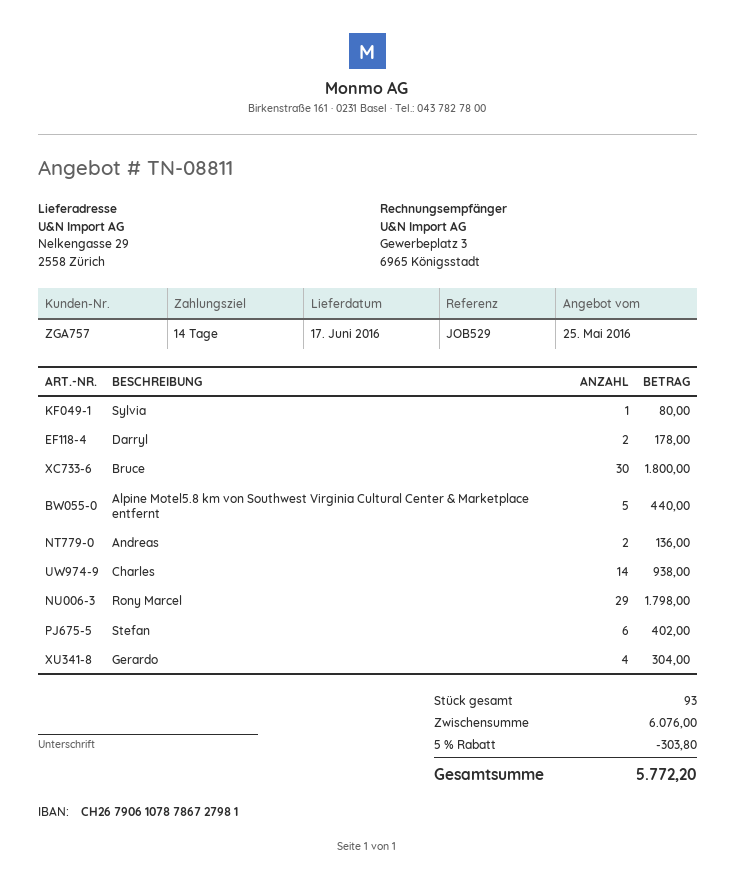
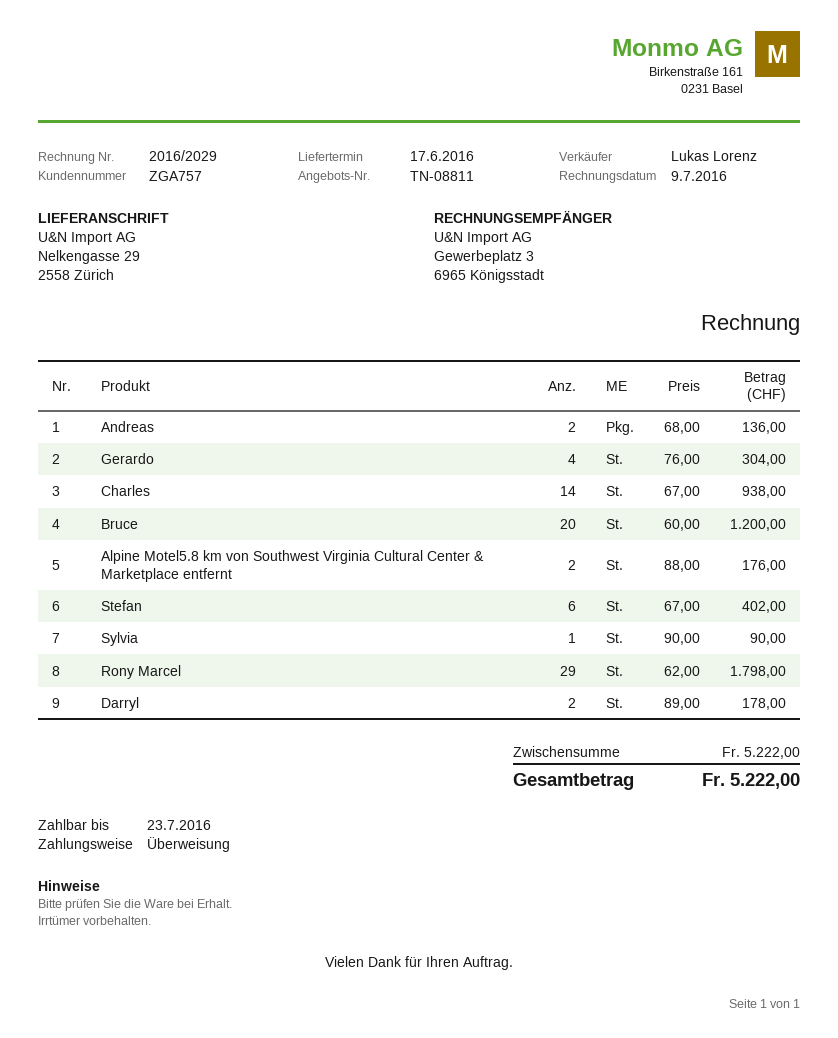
Sylvia: 1 for 80.00 -> 1 for 90.00
Bruce: 30 for 1800.00 -> 20 for 1200.00
Alpine Motel5.8 km von Southwest Virginia Cultural Center & Marketplace entfernt: 5 for 440.00 -> 2 for 176.00
subtotal: 6076.00 -> 5222.00
discount: 5% = 303.80 -> none
total: 5772.20 -> 5222.00

